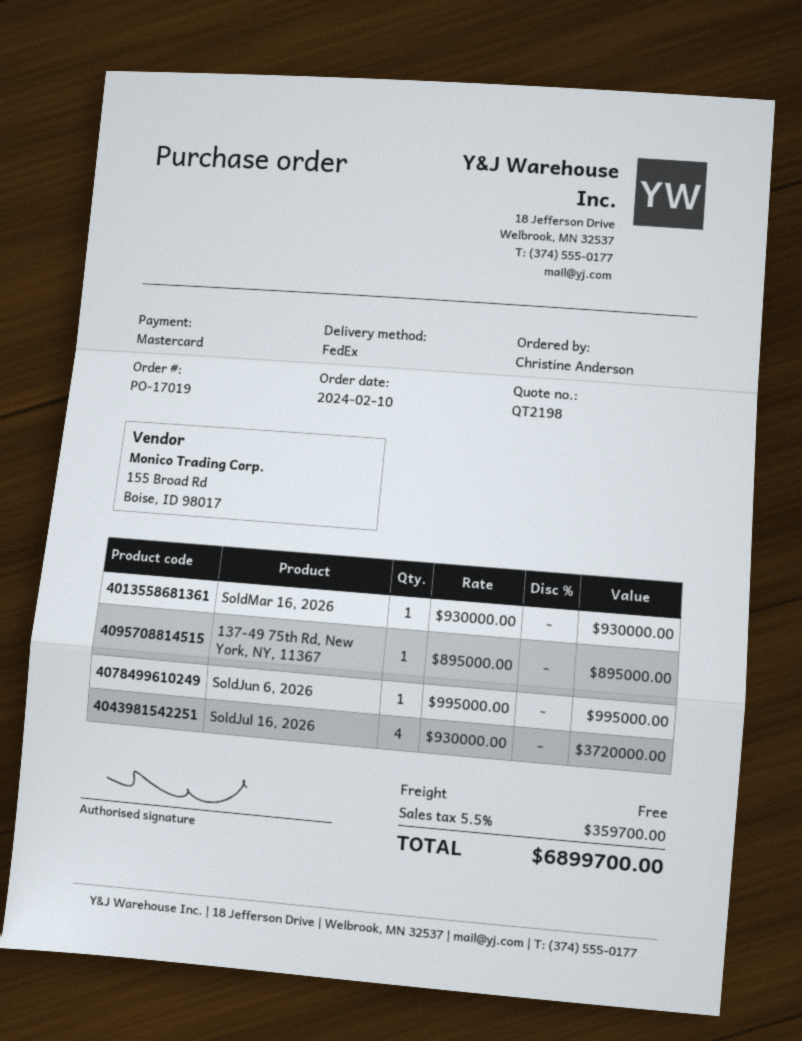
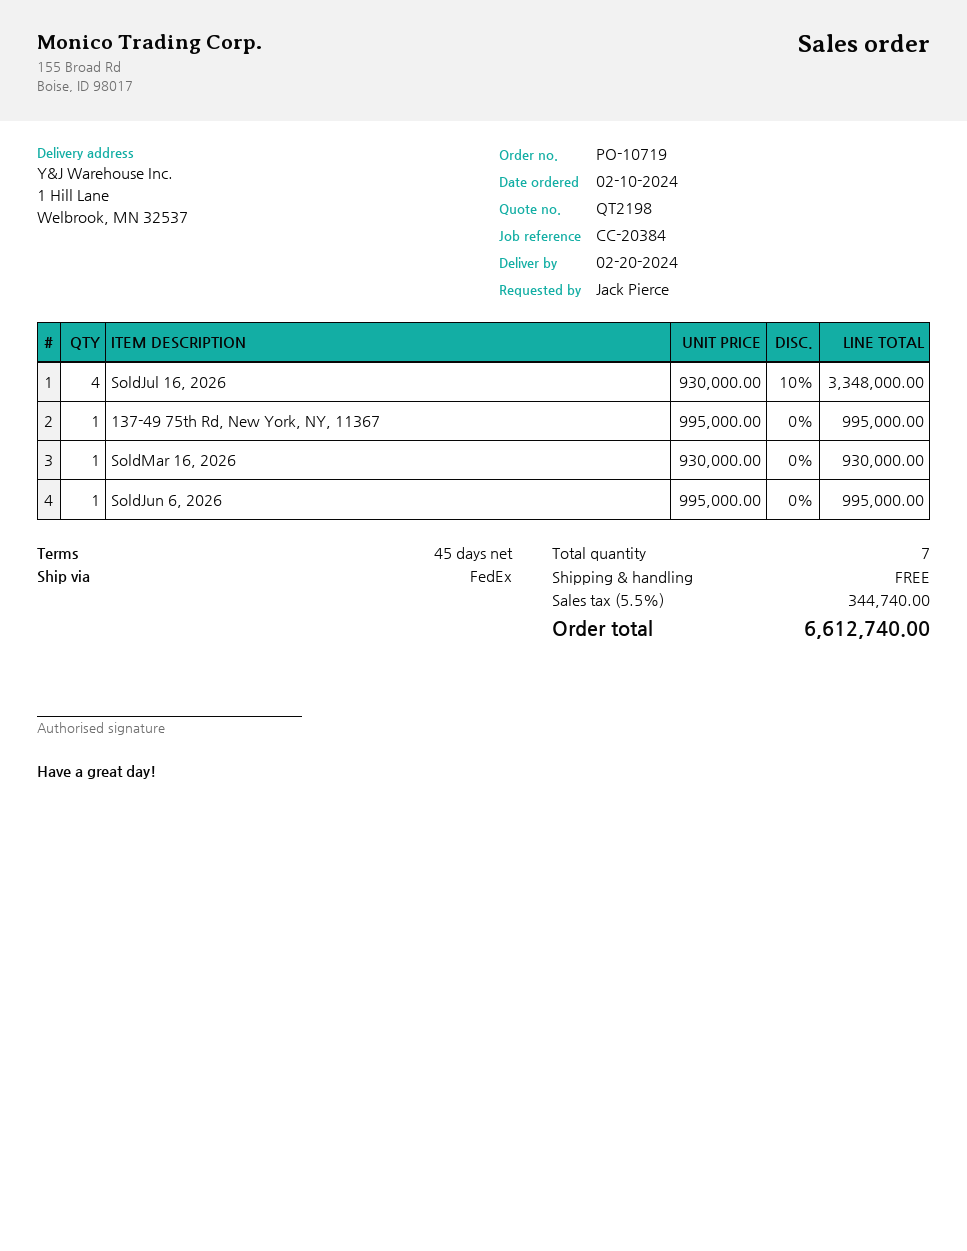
order number: PO-17019 -> PO-10719
ordered by: Christine Anderson -> Jack Pierce
137-49 75th Rd, New York, NY, 11367: 1 x 895000.00 = 895000.00 -> 1 x 995000.00 = 995000.00
SoldJul 16, 2026: 4 x 930000.00 = 3720000.00 -> 4 x 930000.00 - 10% = 3348000.00
tax: 5.5% = 359700.00 -> 5.5% = 344740.00
total: 6899700.00 -> 6612740.00

